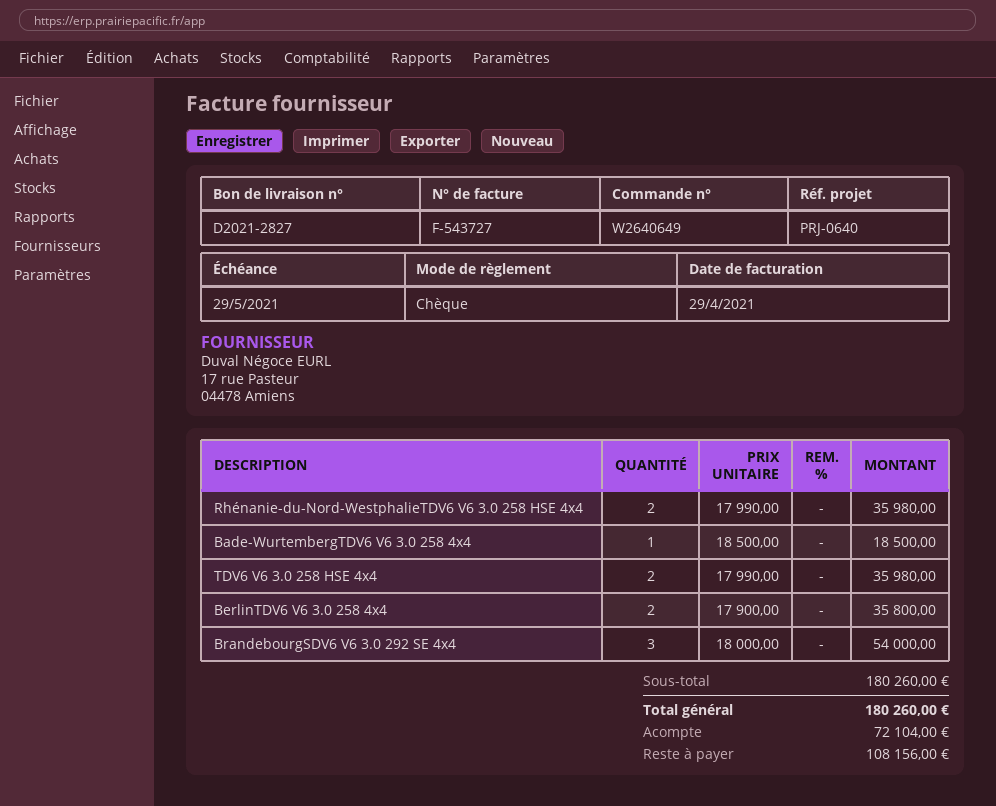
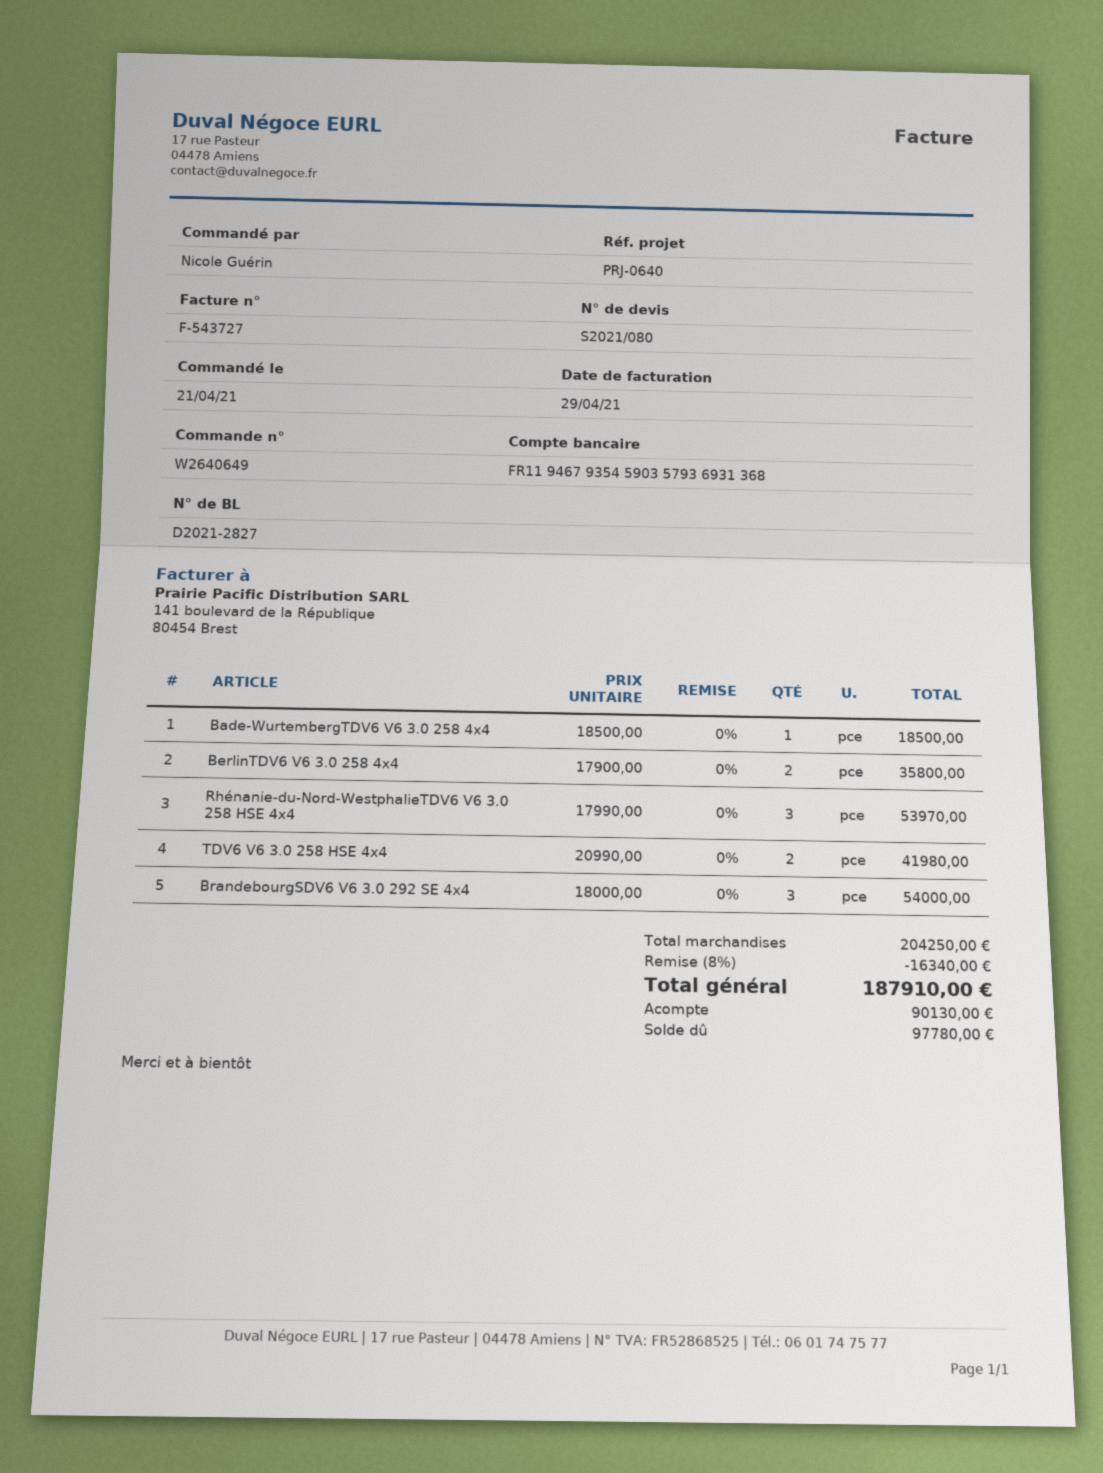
Rhénanie-du-Nord-WestphalieTDV6 V6 3.0 258 HSE 4x4: 2 x 17990.00 = 35980.00 -> 3 x 17990.00 = 53970.00
TDV6 V6 3.0 258 HSE 4x4: 2 x 17990.00 = 35980.00 -> 2 x 20990.00 = 41980.00
subtotal: 180260.00 -> 204250.00
discount: none -> 8% = 16340.00
total: 180260.00 -> 187910.00
deposit: 72104.00 -> 90130.00
balance: 108156.00 -> 97780.00

